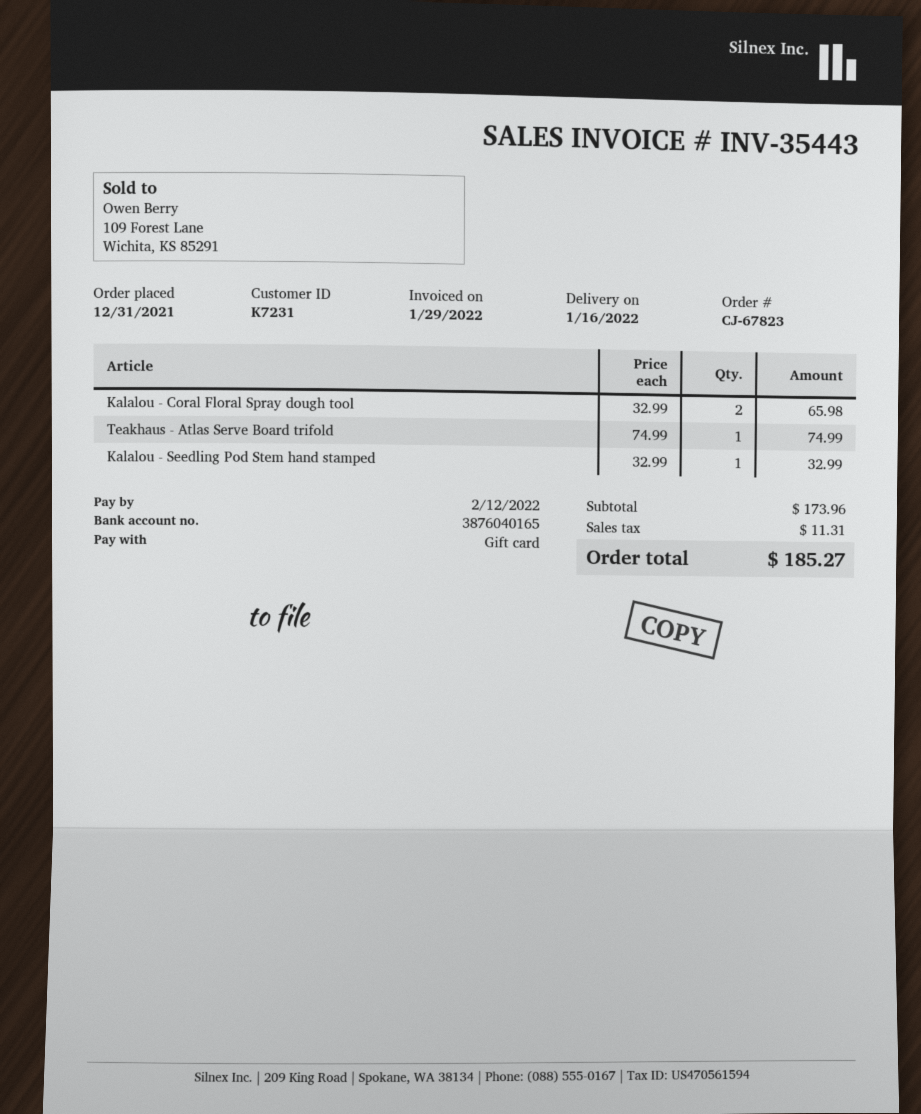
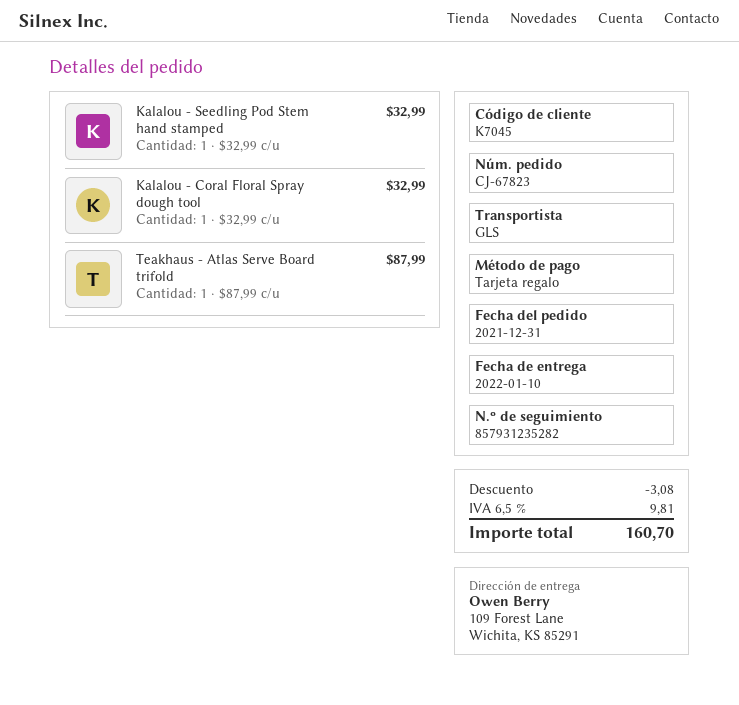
delivery date: 2022-01-16 -> 2022-01-10
customer number: K7231 -> K7045
Kalalou - Coral Floral Spray dough tool: 2 x 32.99 = 65.98 -> 1 x 32.99 = 32.99
Teakhaus - Atlas Serve Board trifold: 1 x 74.99 = 74.99 -> 1 x 87.99 = 87.99
discount: none -> 3.08
tax: 11.31 -> 9.81
total: 185.27 -> 160.70

